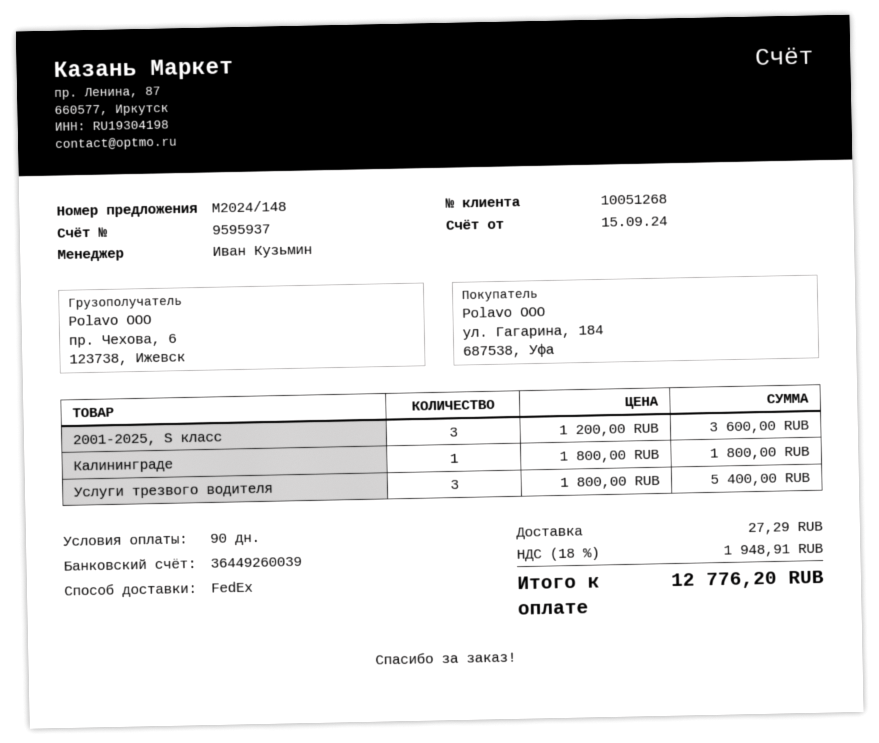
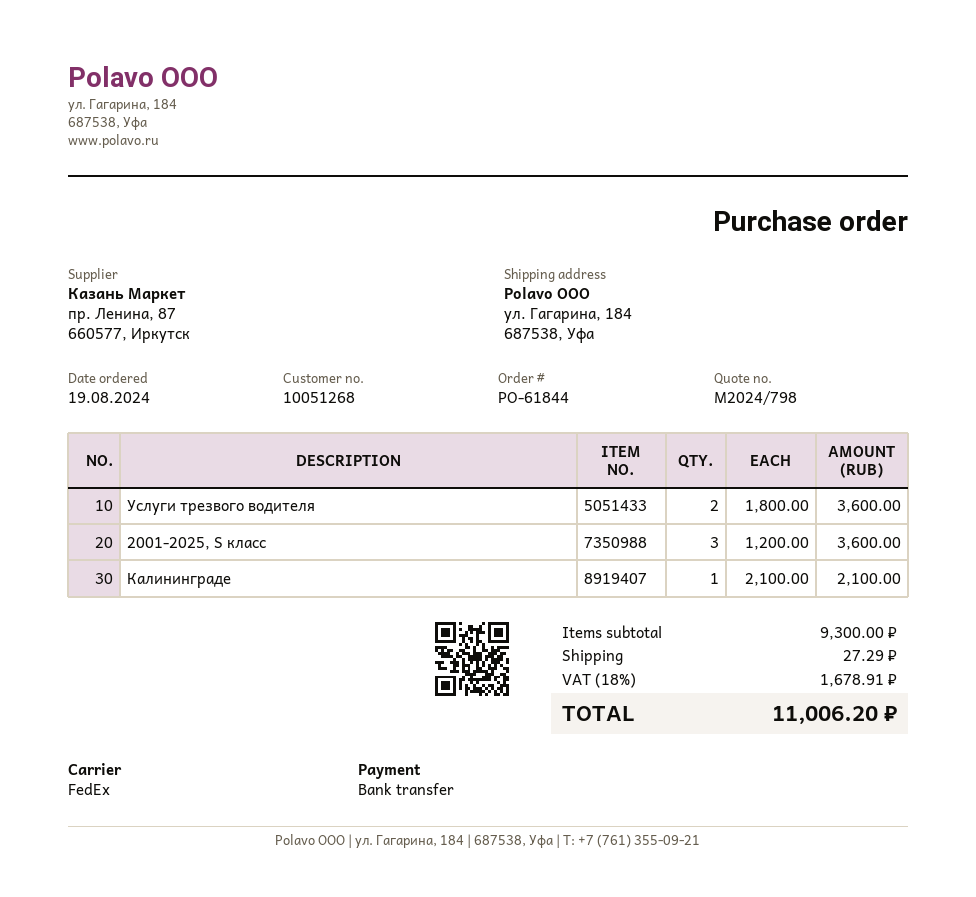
quote number: M2024/148 -> M2024/798
ship to: пр. Чехова, 6, 123738, Ижевск -> ул. Гагарина, 184, 687538, Уфа
Калининграде: 1 x 1800.00 = 1800.00 -> 1 x 2100.00 = 2100.00
Услуги трезвого водителя: 3 x 1800.00 = 5400.00 -> 2 x 1800.00 = 3600.00
tax: 18% = 1948.91 -> 18% = 1678.91
total: 12776.20 -> 11006.20

